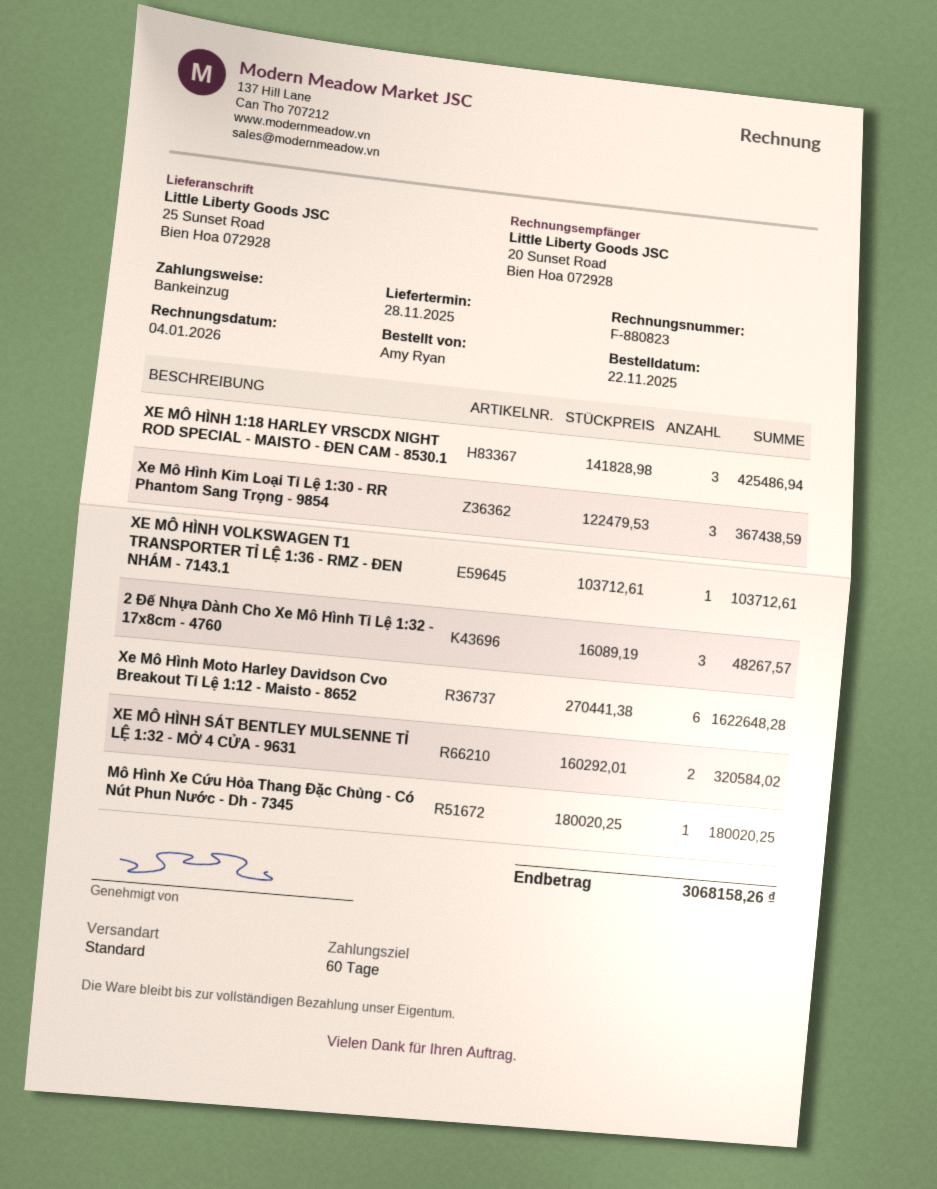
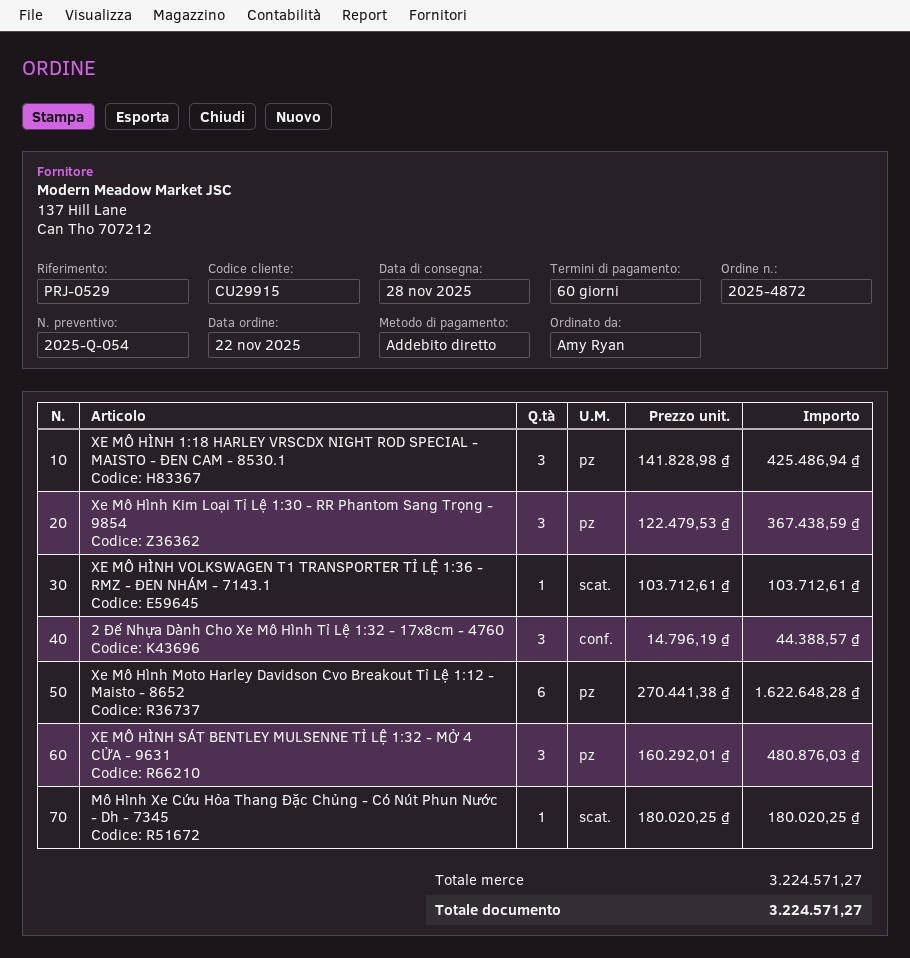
2 Đế Nhựa Dành Cho Xe Mô Hình Tỉ Lệ 1:32 - 17x8cm - 4760: 3 x 16089.19 = 48267.57 -> 3 x 14796.19 = 44388.57
XE MÔ HÌNH SÁT BENTLEY MULSENNE TỈ LỆ 1:32 - MỞ 4 CỬA - 9631: 2 x 160292.01 = 320584.02 -> 3 x 160292.01 = 480876.03
total: 3068158.26 -> 3224571.27

